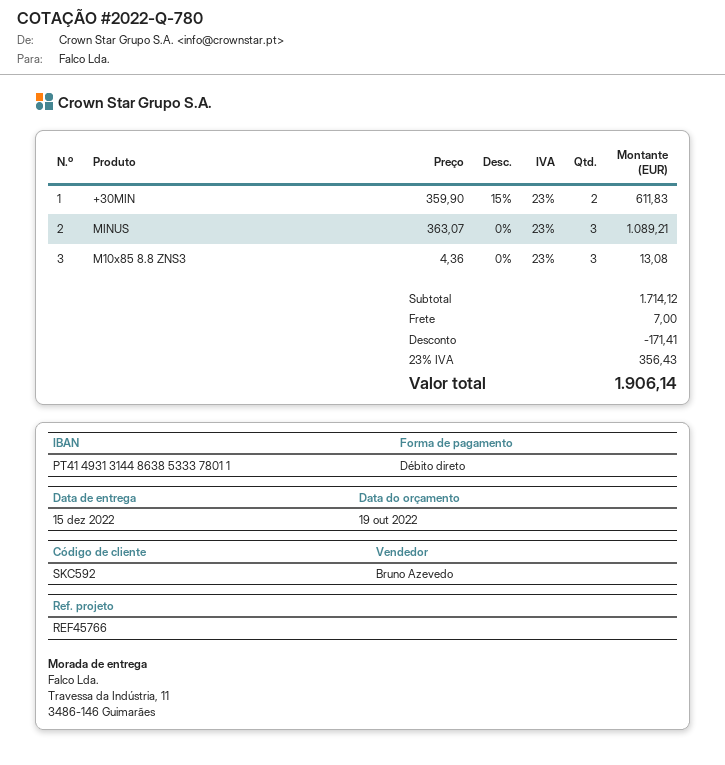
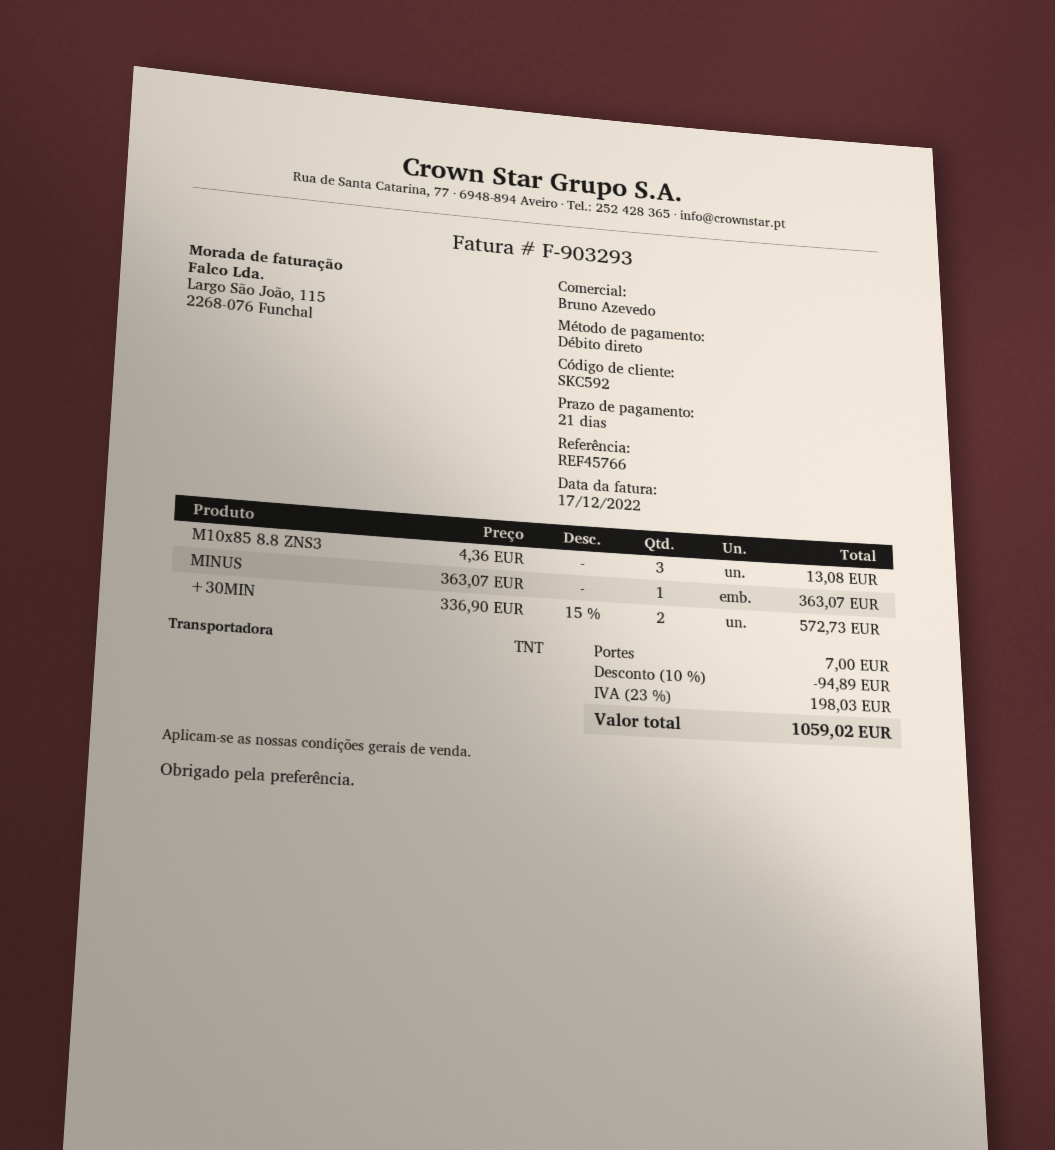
+30MIN: 2 x 359.90 - 15% = 611.83 -> 2 x 336.90 - 15% = 572.73
MINUS: 3 x 363.07 = 1089.21 -> 1 x 363.07 = 363.07
discount: 171.41 -> 94.89
tax: 23% = 356.43 -> 23% = 198.03
total: 1906.14 -> 1059.02

